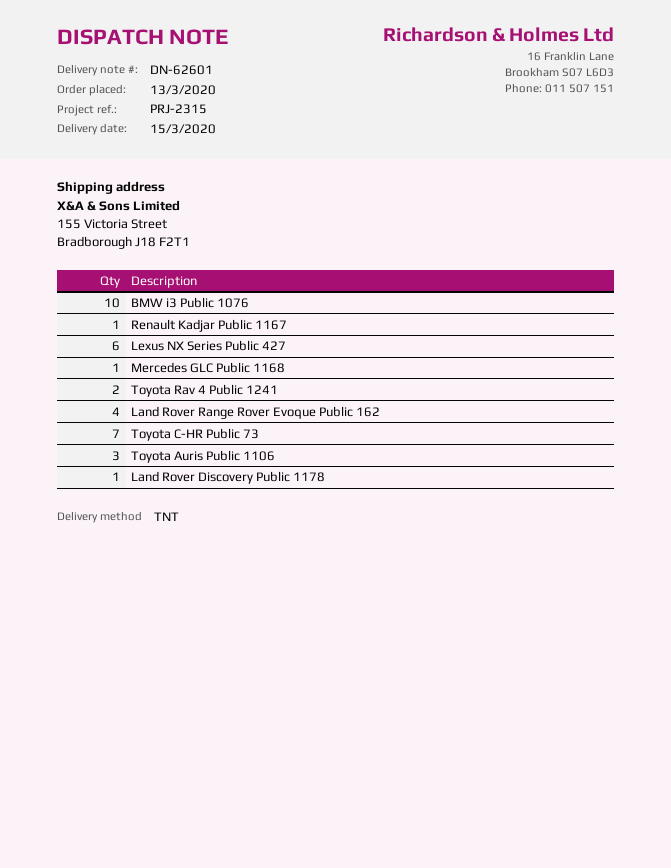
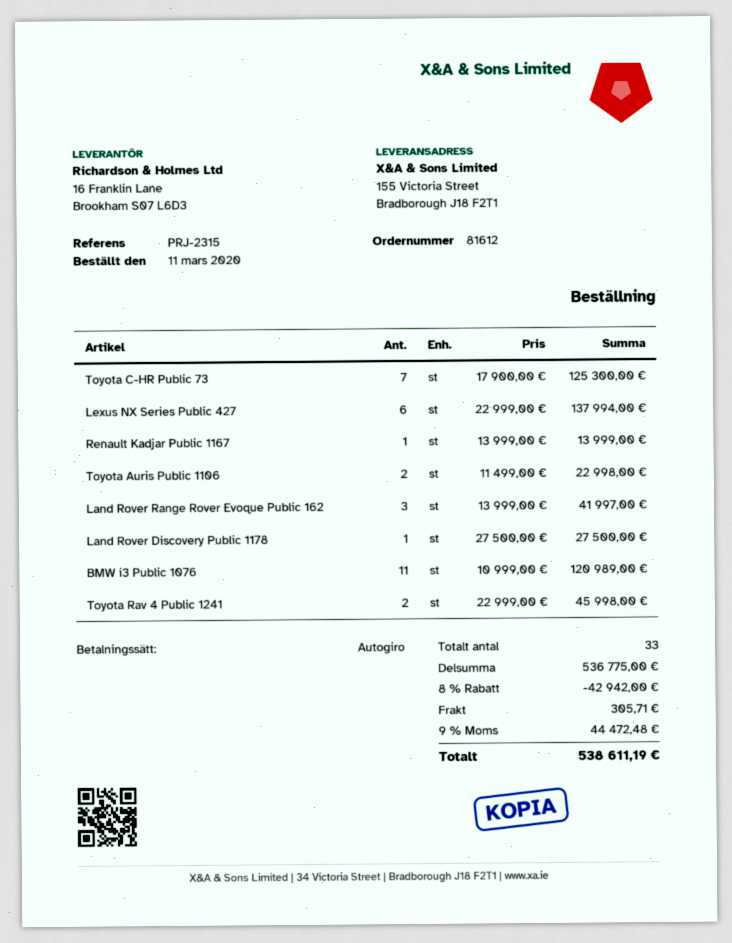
order date: 2020-03-13 -> 2020-03-11
BMW i3 Public 1076: 10 -> 11
Mercedes GLC Public 1168: 1 -> none
Land Rover Range Rover Evoque Public 162: 4 -> 3
Toyota Auris Public 1106: 3 -> 2

